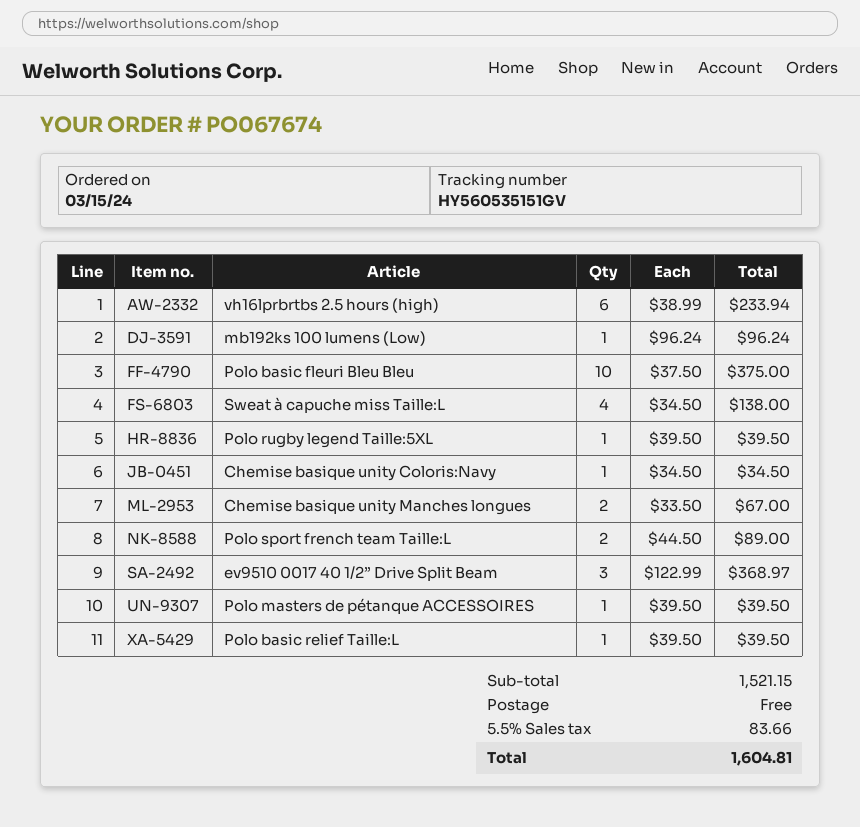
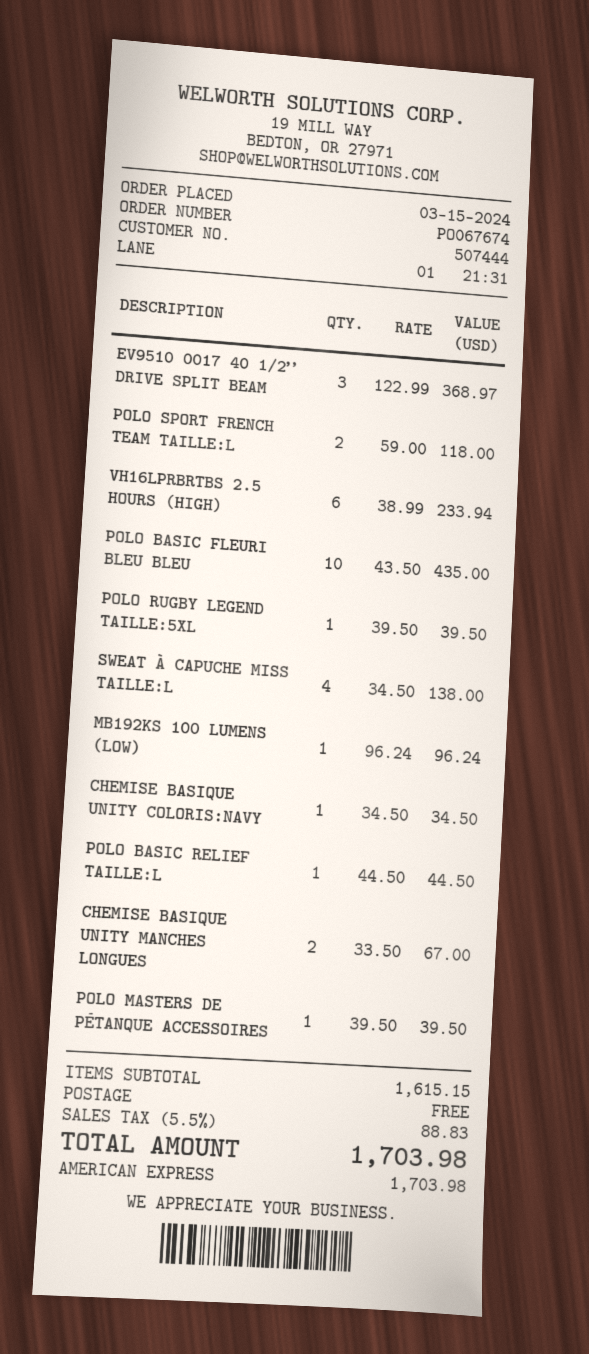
Polo basic fleuri Bleu Bleu: 10 x 37.50 = 375.00 -> 10 x 43.50 = 435.00
Polo sport french team Taille:L: 2 x 44.50 = 89.00 -> 2 x 59.00 = 118.00
Polo basic relief Taille:L: 1 x 39.50 = 39.50 -> 1 x 44.50 = 44.50
subtotal: 1521.15 -> 1615.15
tax: 5.5% = 83.66 -> 5.5% = 88.83
total: 1604.81 -> 1703.98

